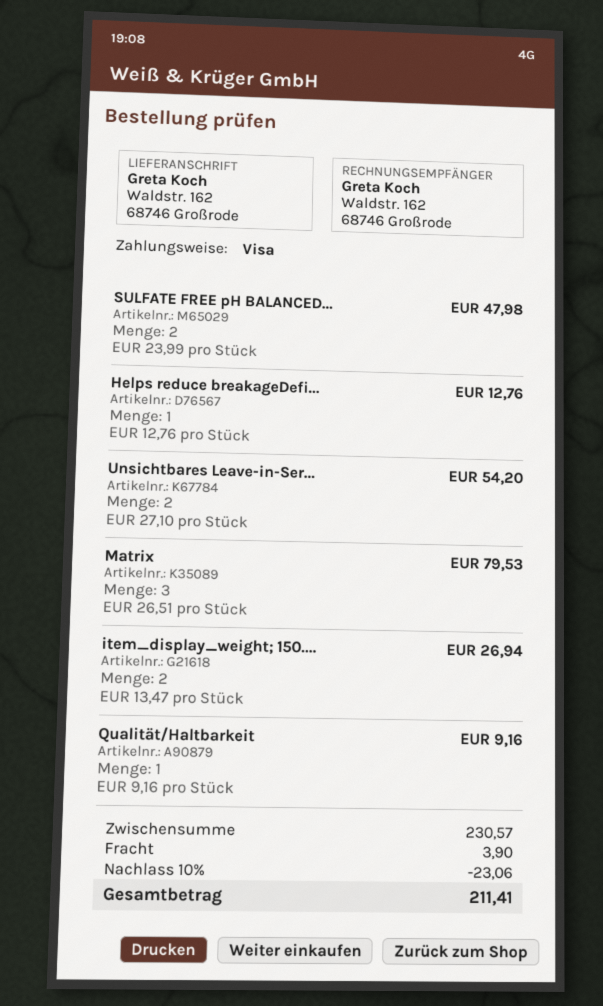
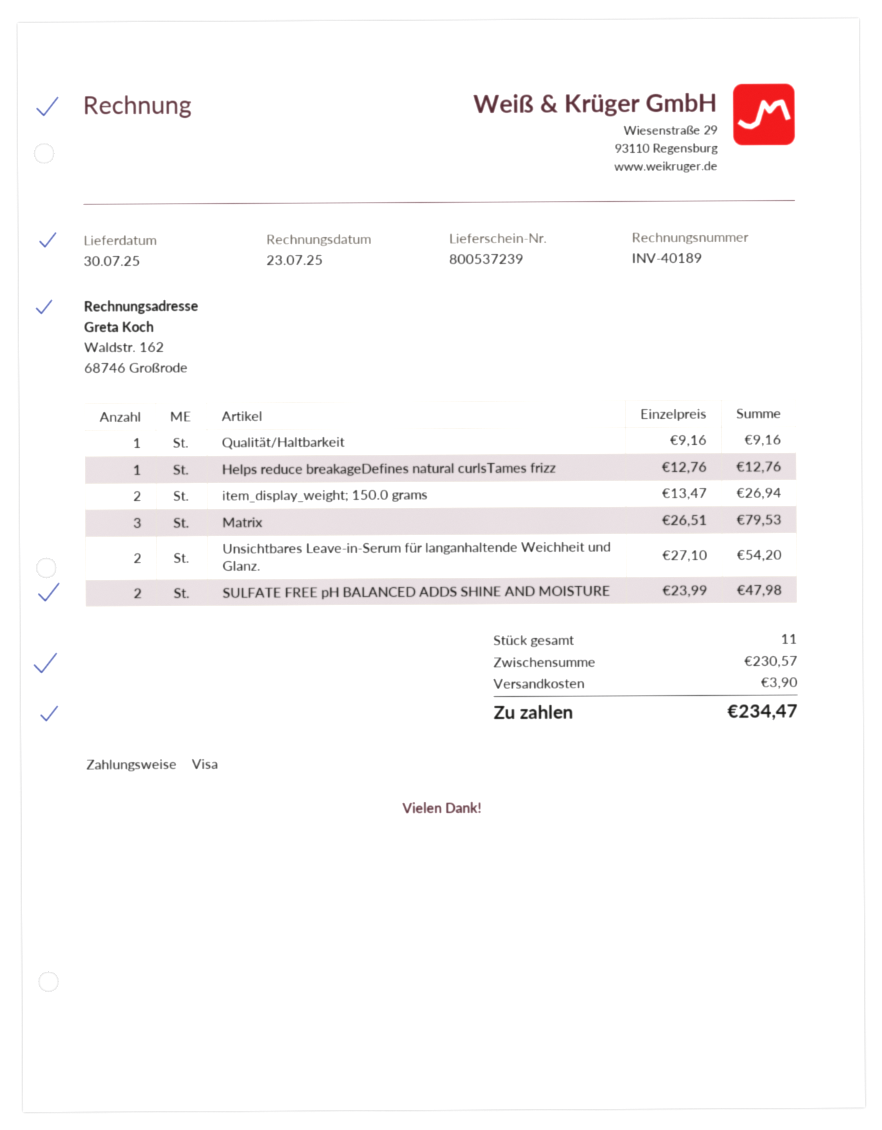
discount: 10% = 23.06 -> none
total: 211.41 -> 234.47

